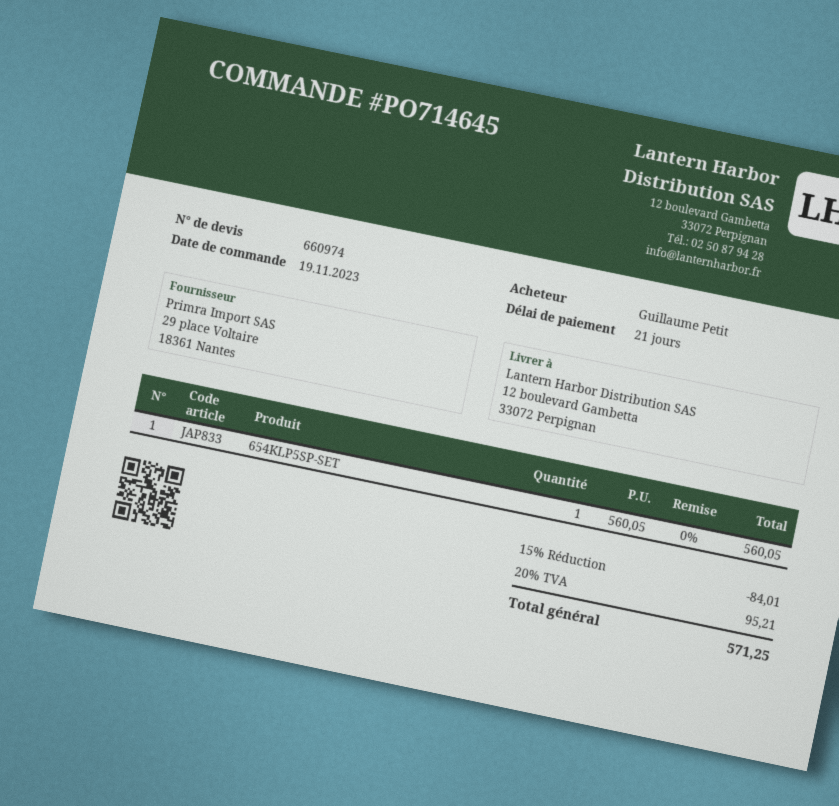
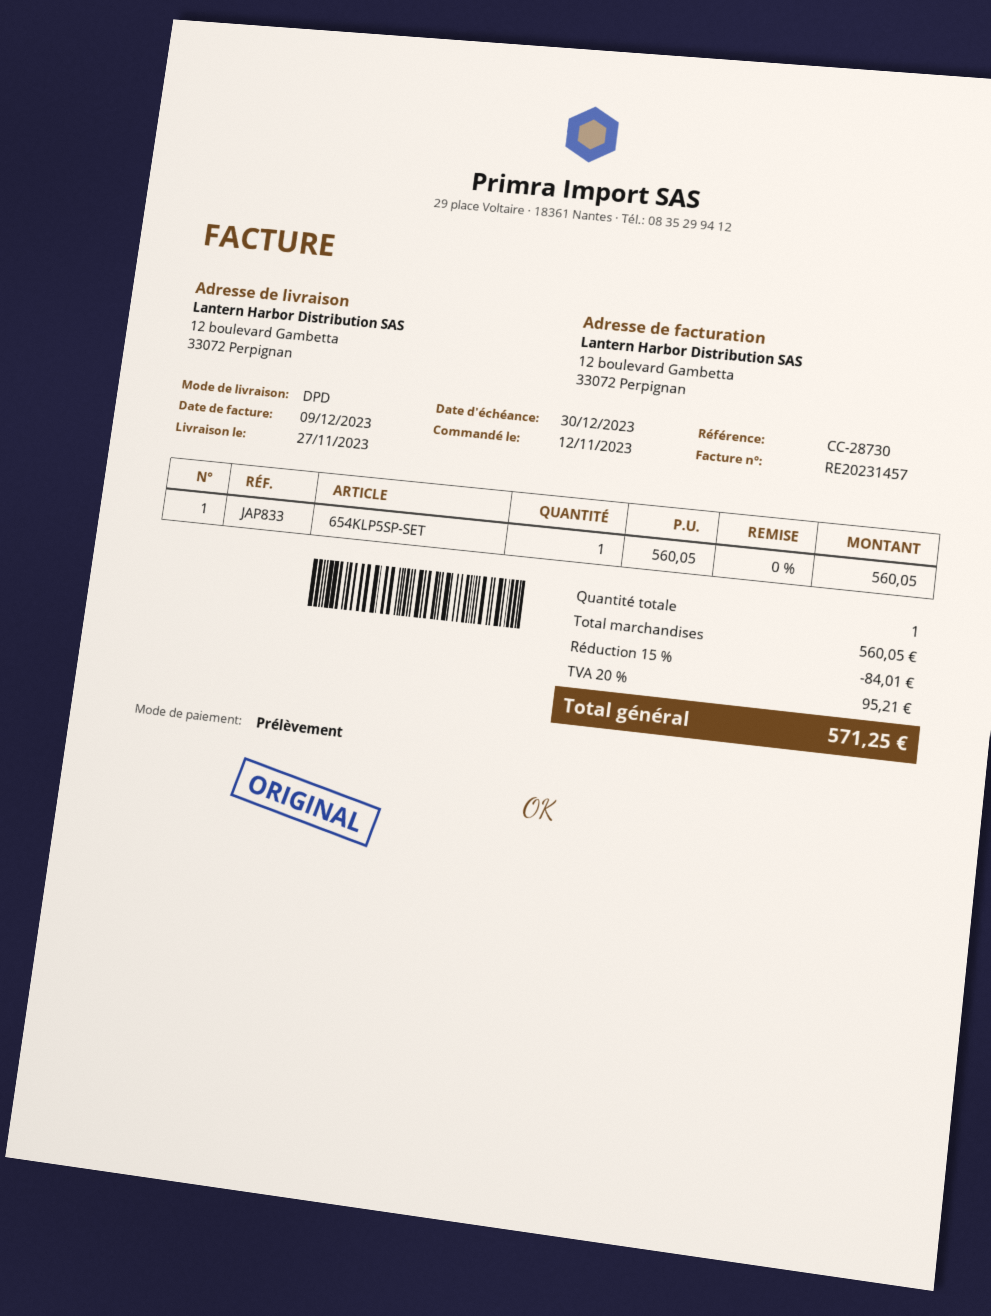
order date: 2023-11-19 -> 2023-11-12

